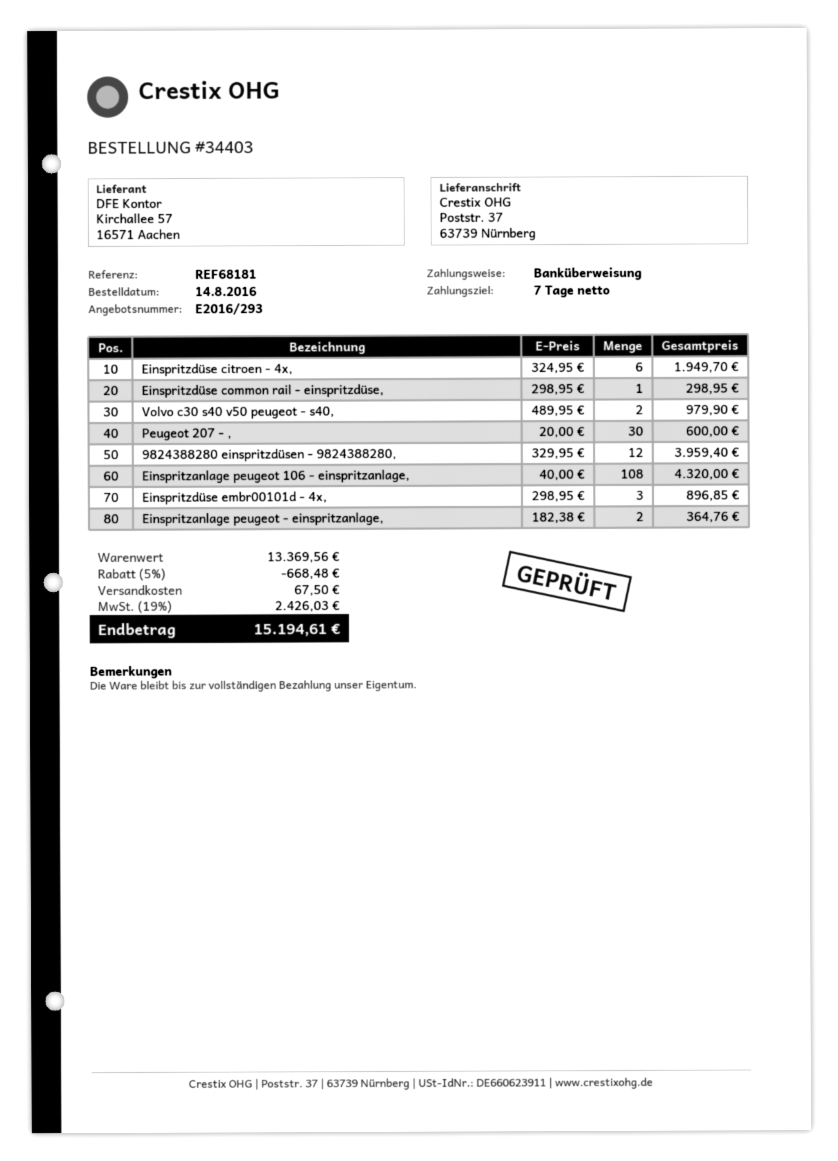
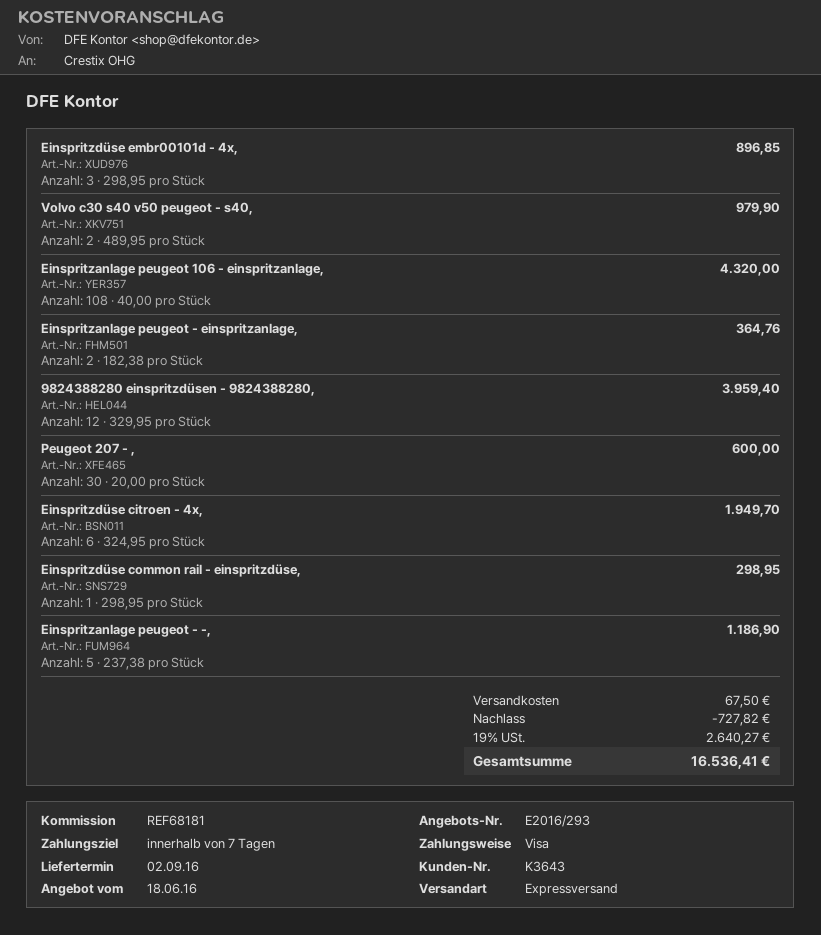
payment method: bank transfer -> Visa
Einspritzanlage peugeot - -,: none -> 5 x 237.38 = 1186.90
discount: 668.48 -> 727.82
tax: 19% = 2426.03 -> 19% = 2640.27
total: 15194.61 -> 16536.41

